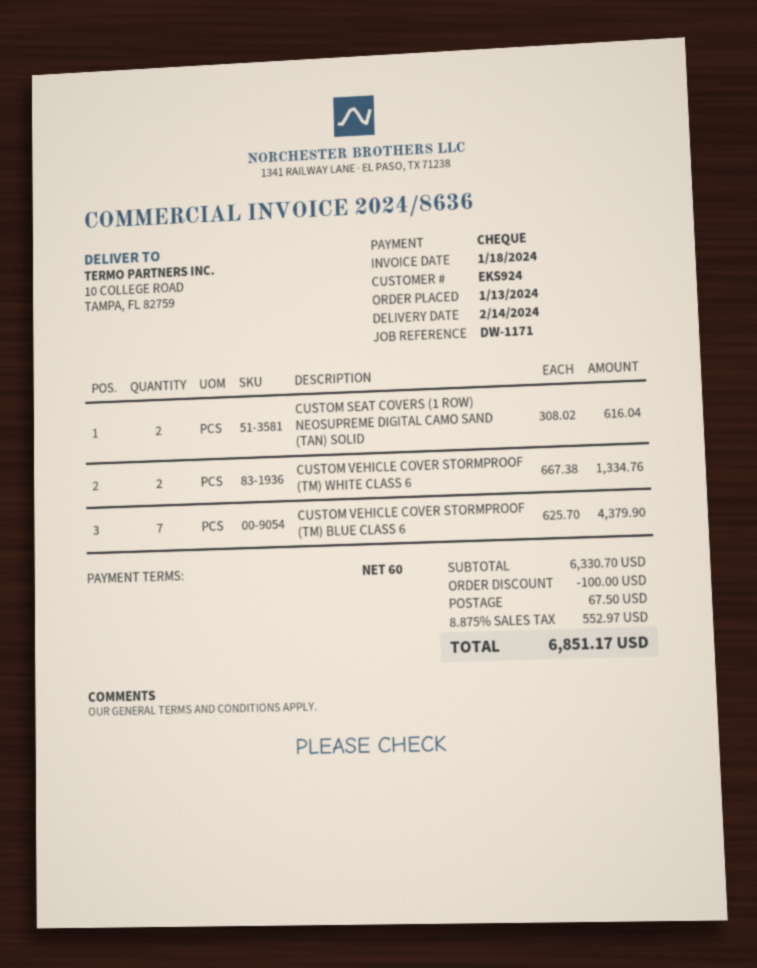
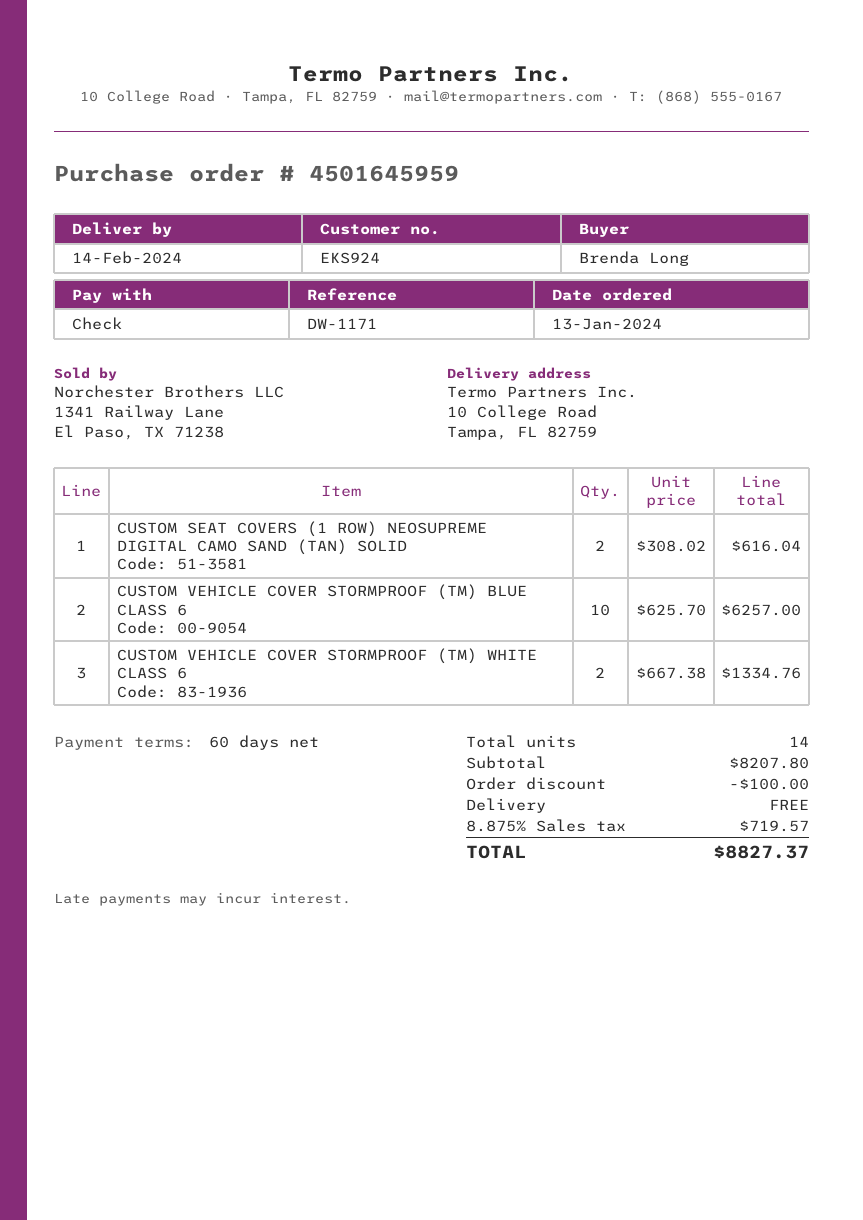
CUSTOM VEHICLE COVER STORMPROOF (TM) BLUE CLASS 6: 7 x 625.70 = 4379.90 -> 10 x 625.70 = 6257.00
subtotal: 6330.70 -> 8207.80
shipping: 67.50 -> 0.00
tax: 8.875% = 552.97 -> 8.875% = 719.57
total: 6851.17 -> 8827.37

